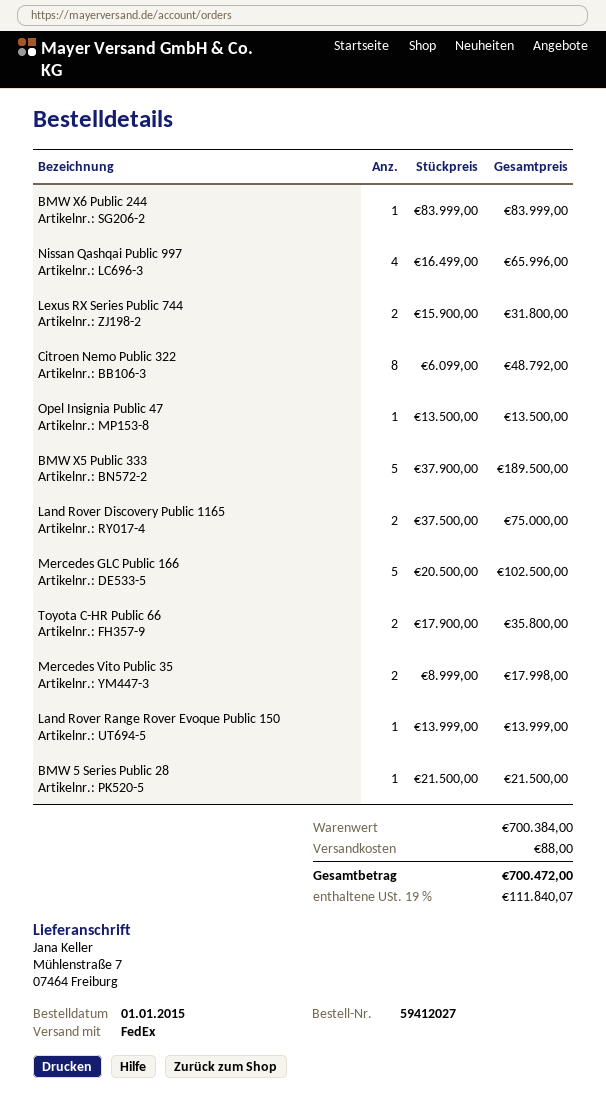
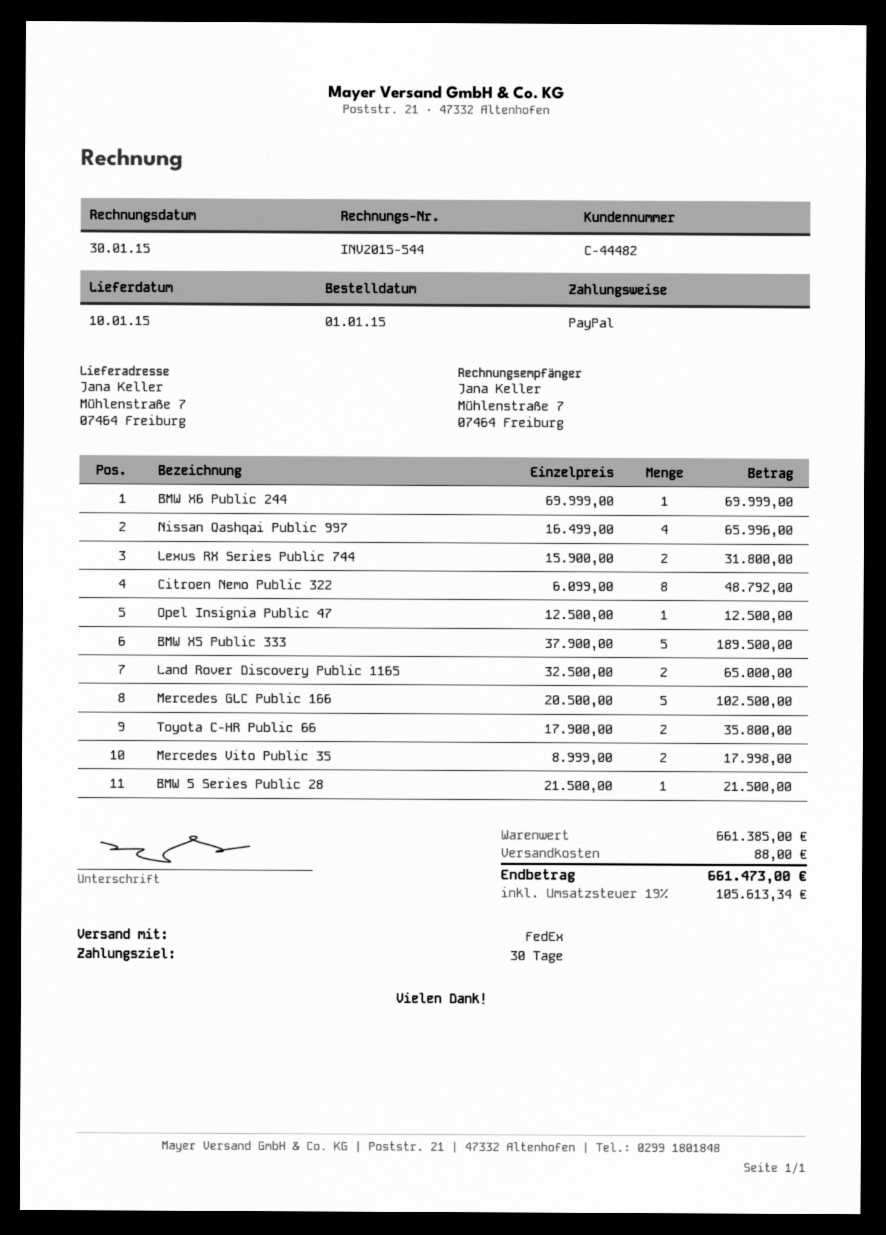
BMW X6 Public 244: 1 x 83999.00 = 83999.00 -> 1 x 69999.00 = 69999.00
Opel Insignia Public 47: 1 x 13500.00 = 13500.00 -> 1 x 12500.00 = 12500.00
Land Rover Discovery Public 1165: 2 x 37500.00 = 75000.00 -> 2 x 32500.00 = 65000.00
Land Rover Range Rover Evoque Public 150: 1 x 13999.00 = 13999.00 -> none
subtotal: 700384.00 -> 661385.00
tax: 19% = 111840.07 -> 19% = 105613.34
total: 700472.00 -> 661473.00

